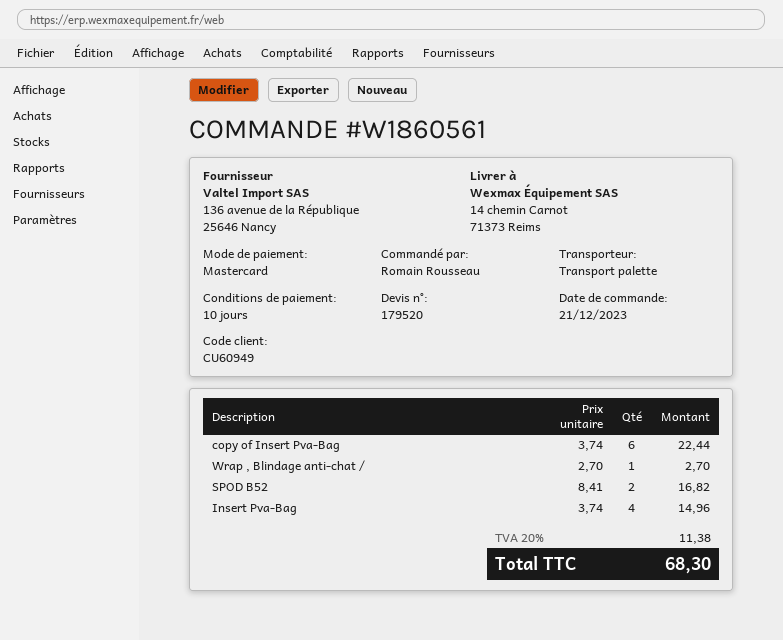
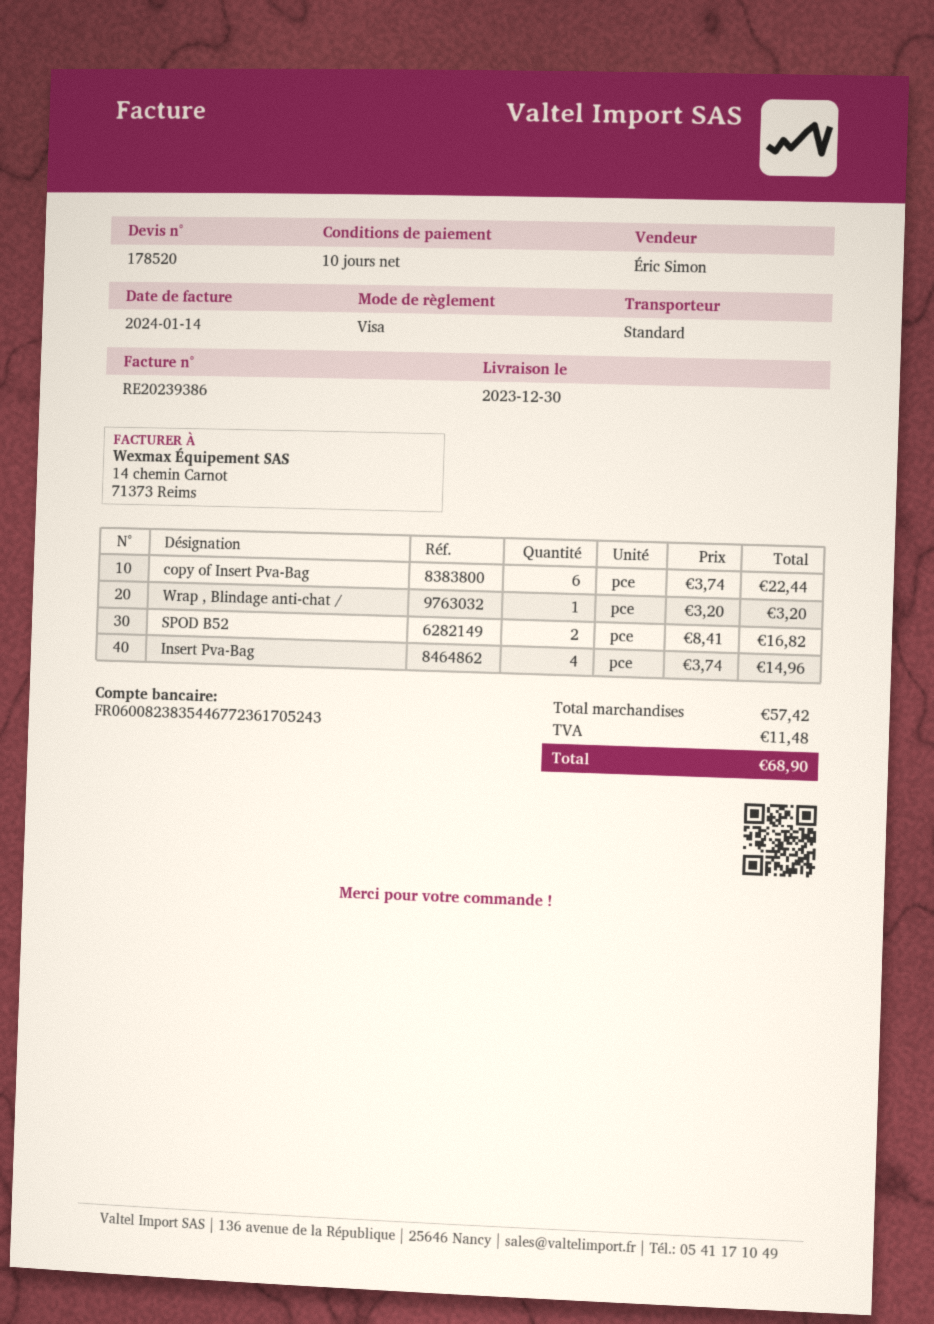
quote number: 179520 -> 178520
payment method: Mastercard -> Visa
shipping method: pallet freight -> standard
Wrap , Blindage anti-chat /: 1 x 2.70 = 2.70 -> 1 x 3.20 = 3.20
tax: 11.38 -> 11.48
total: 68.30 -> 68.90

